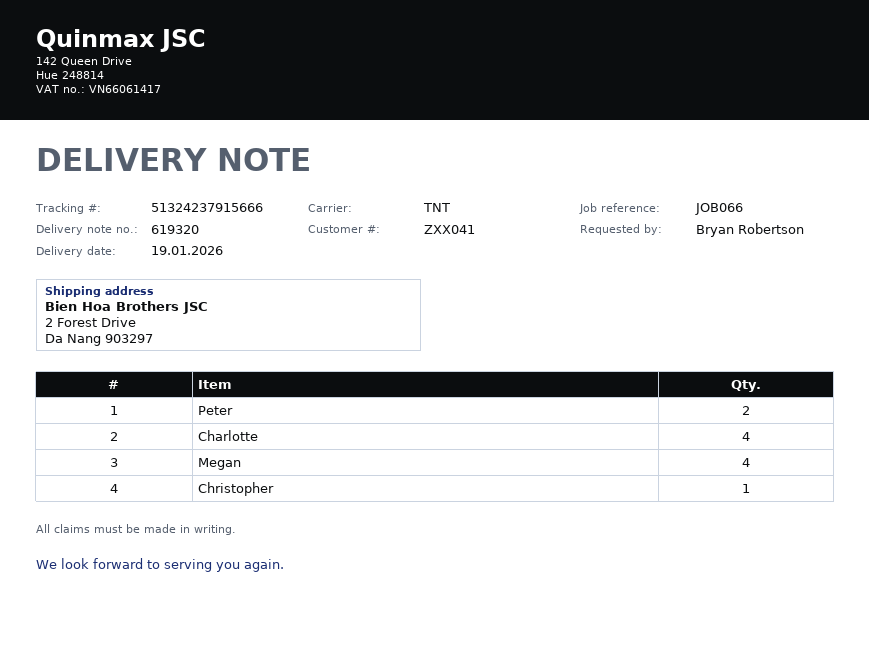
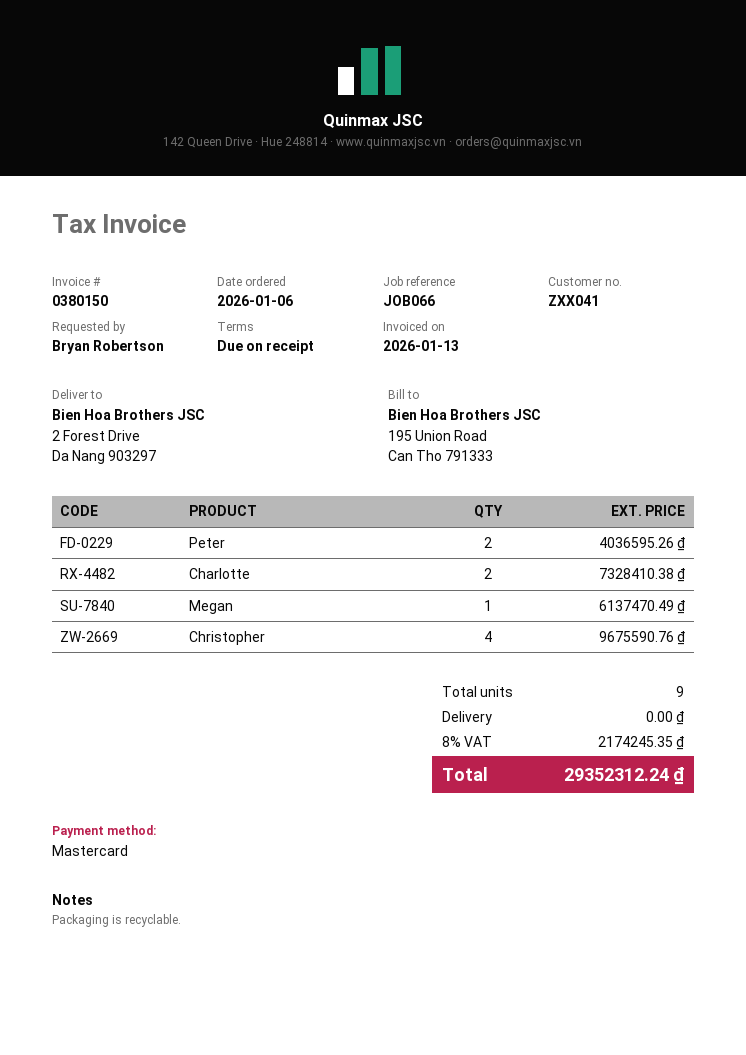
Charlotte: 4 -> 2
Megan: 4 -> 1
Christopher: 1 -> 4

